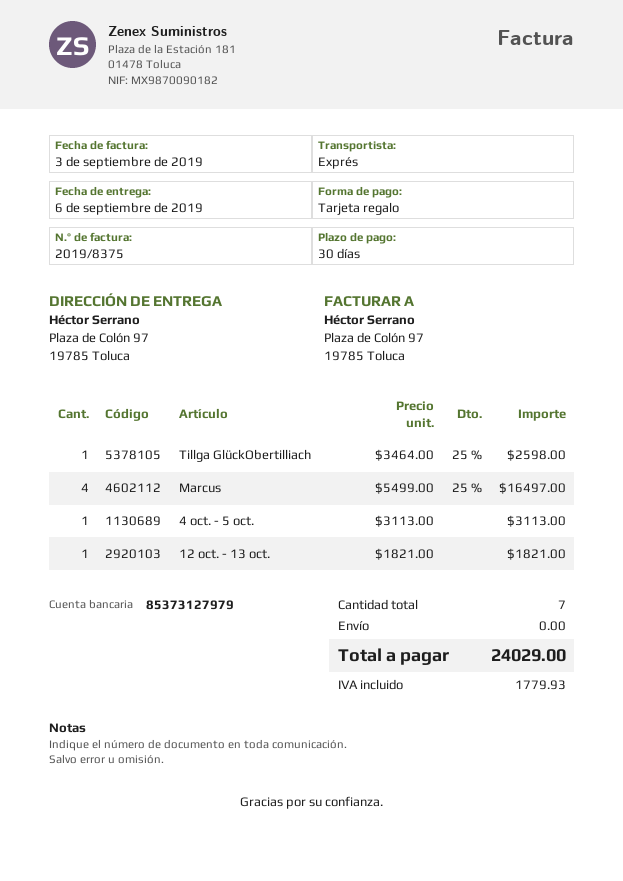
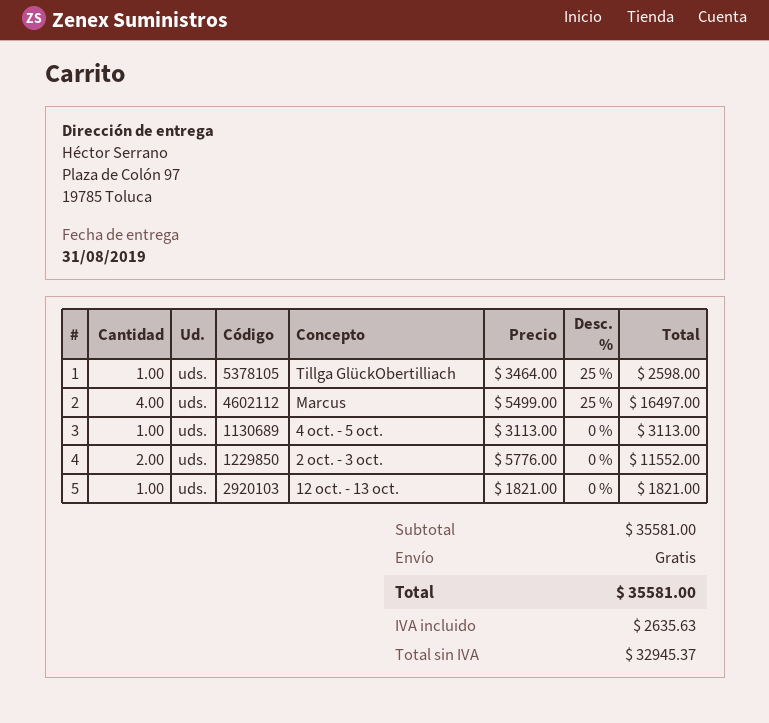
delivery date: 2019-09-06 -> 2019-08-31
2 oct. - 3 oct.: none -> 2 x 5776.00 = 11552.00
tax: 1779.93 -> 2635.63
total: 24029.00 -> 35581.00

